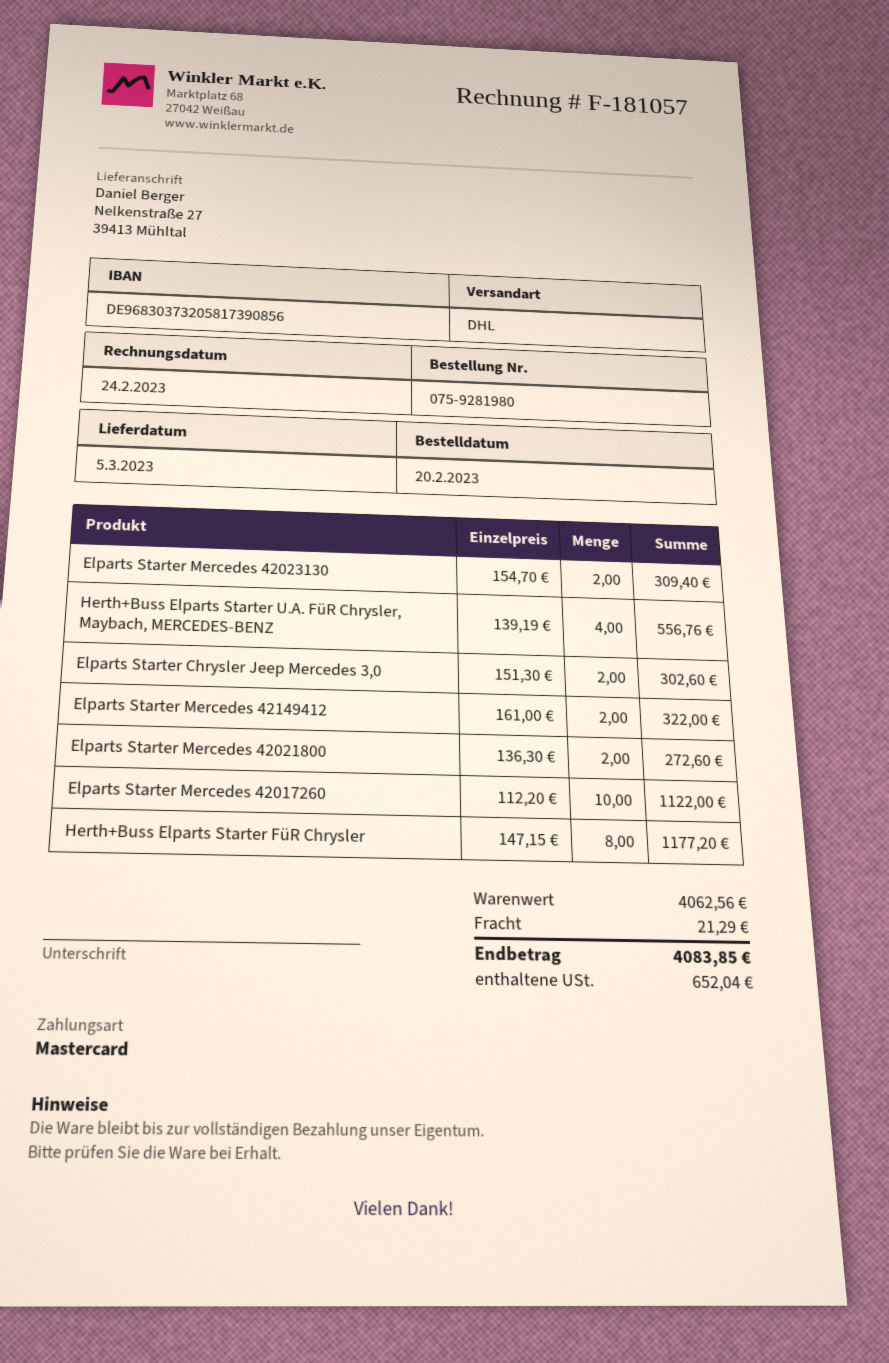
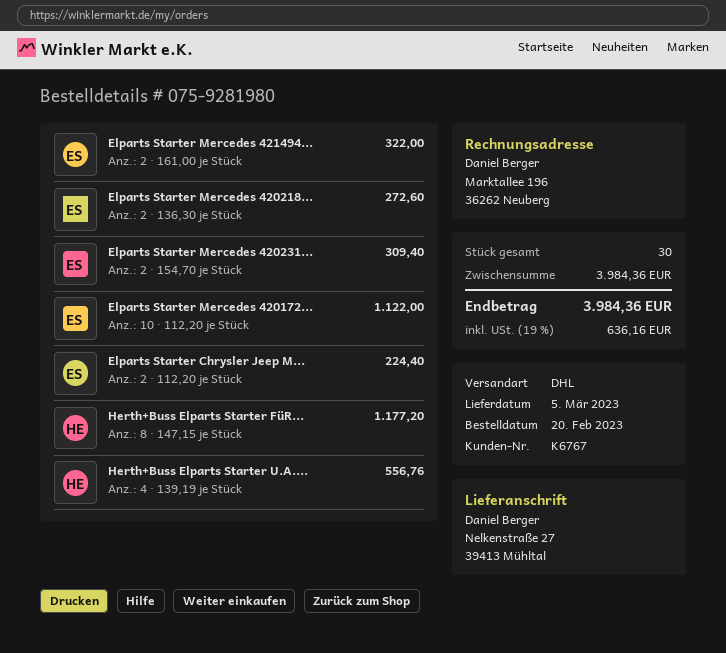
Elparts Starter Chrysler Jeep Mercedes 3,0: 2 x 151.30 = 302.60 -> 2 x 112.20 = 224.40
subtotal: 4062.56 -> 3984.36
shipping: 21.29 -> none
tax: 652.04 -> 636.16
total: 4083.85 -> 3984.36

